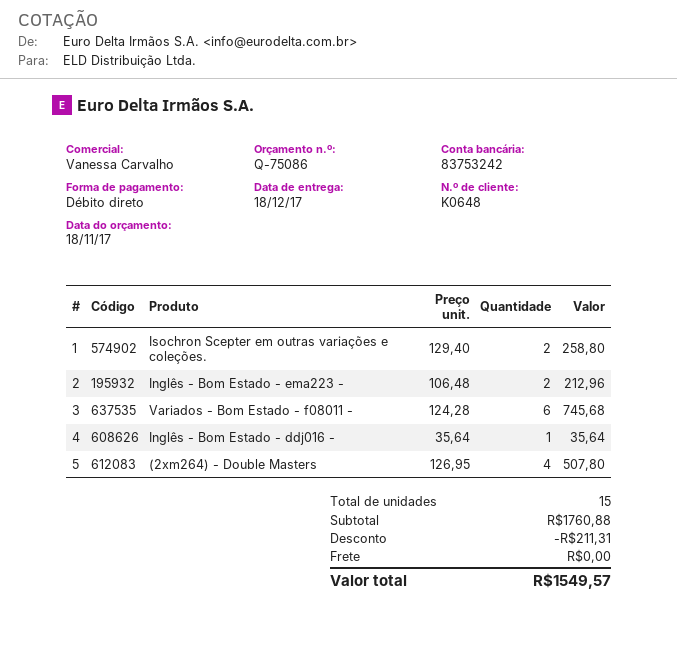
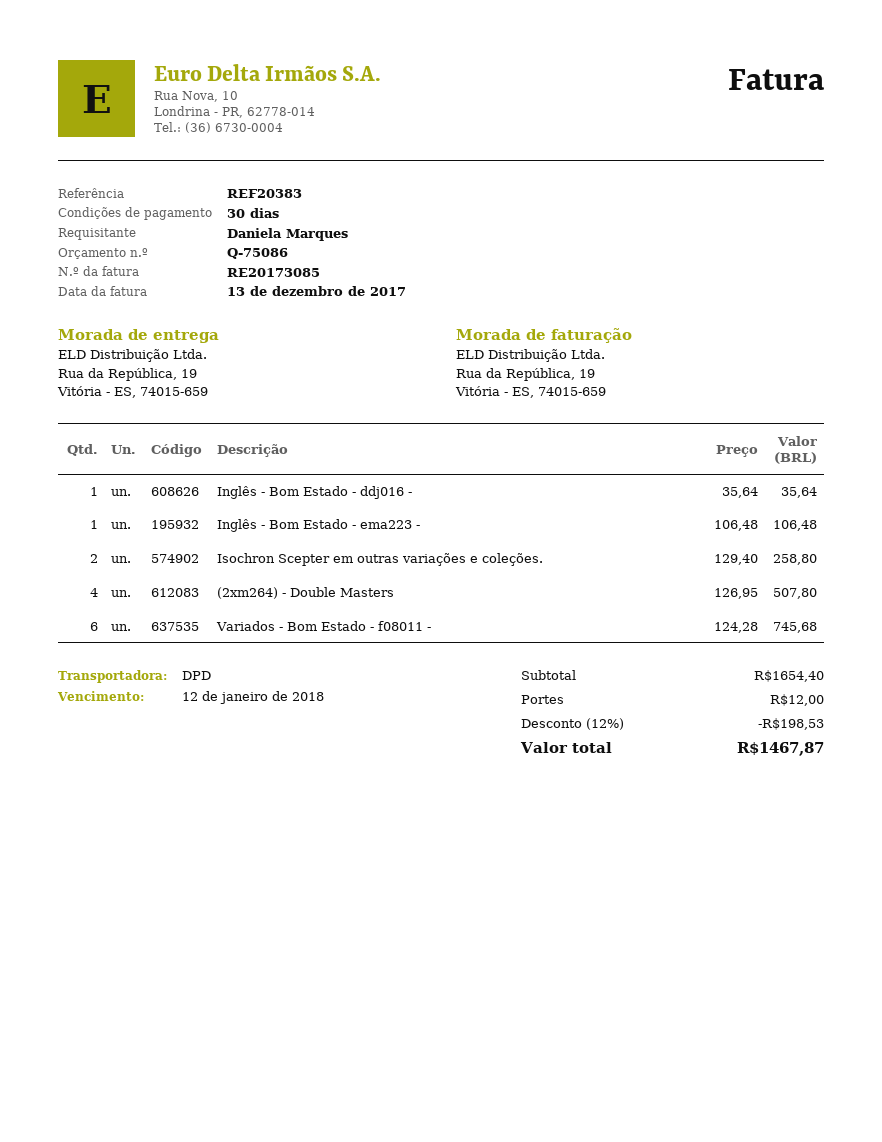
Inglês - Bom Estado - ema223 -: 2 x 106.48 = 212.96 -> 1 x 106.48 = 106.48
subtotal: 1760.88 -> 1654.40
discount: 211.31 -> 198.53
shipping: 0.00 -> 12.00
total: 1549.57 -> 1467.87

